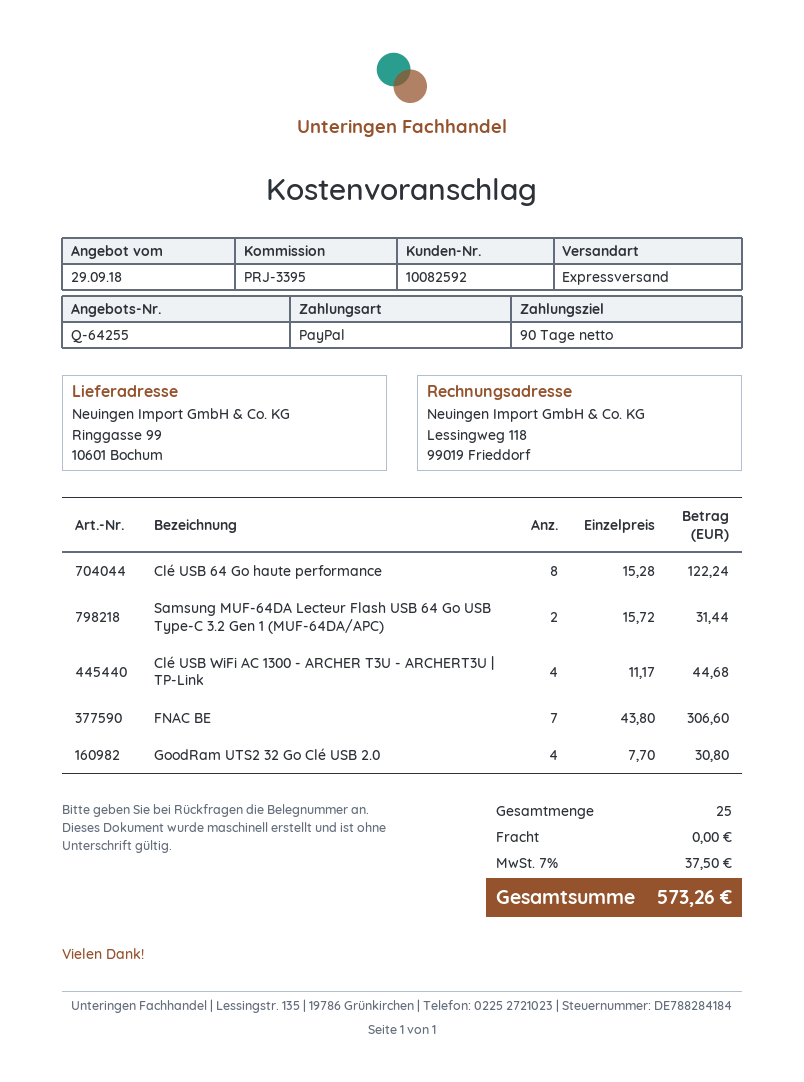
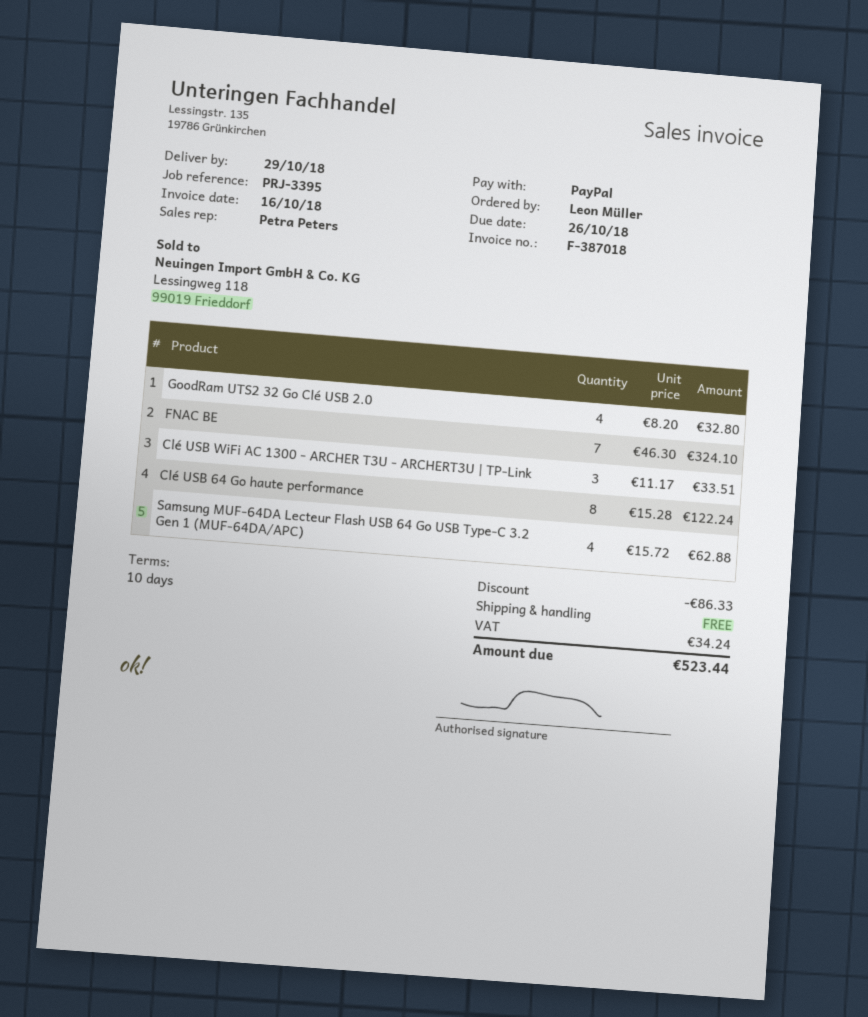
payment terms: 90 days -> 10 days
Samsung MUF-64DA Lecteur Flash USB 64 Go USB Type-C 3.2 Gen 1 (MUF-64DA/APC): 2 x 15.72 = 31.44 -> 4 x 15.72 = 62.88
Clé USB WiFi AC 1300 - ARCHER T3U - ARCHERT3U | TP-Link: 4 x 11.17 = 44.68 -> 3 x 11.17 = 33.51
FNAC BE: 7 x 43.80 = 306.60 -> 7 x 46.30 = 324.10
GoodRam UTS2 32 Go Clé USB 2.0: 4 x 7.70 = 30.80 -> 4 x 8.20 = 32.80
discount: none -> 86.33
tax: 37.50 -> 34.24
total: 573.26 -> 523.44

